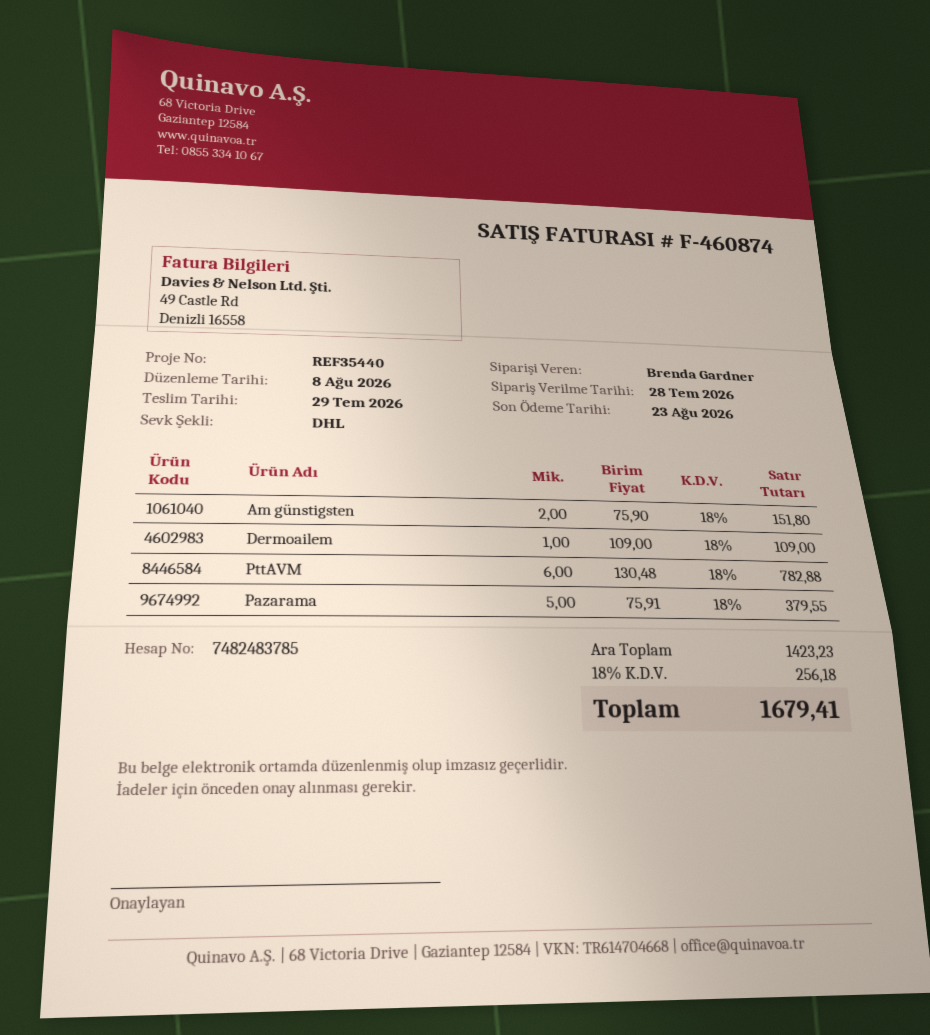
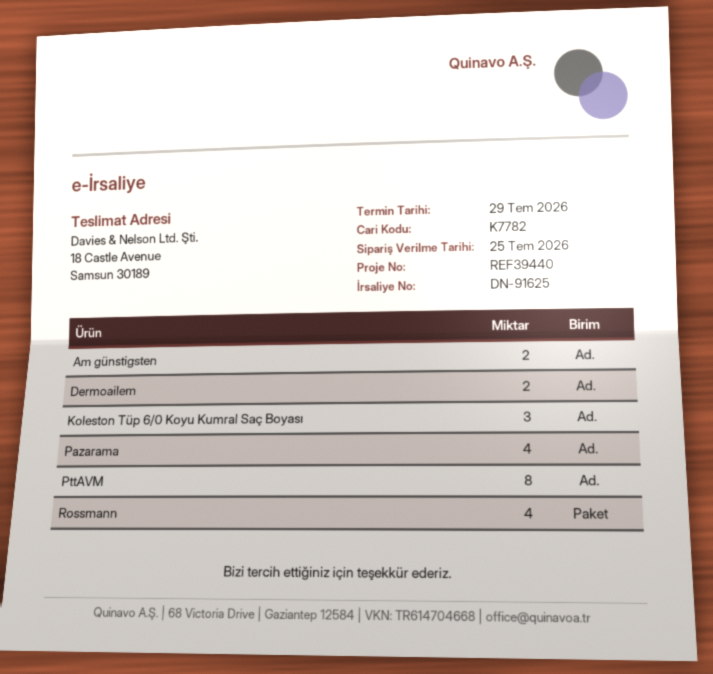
order date: 2026-07-28 -> 2026-07-25
reference: REF35440 -> REF39440
Dermoailem: 1 -> 2
PttAVM: 6 -> 8
Pazarama: 5 -> 4
Koleston Tüp 6/0 Koyu Kumral Saç Boyası: none -> 3
Rossmann: none -> 4

